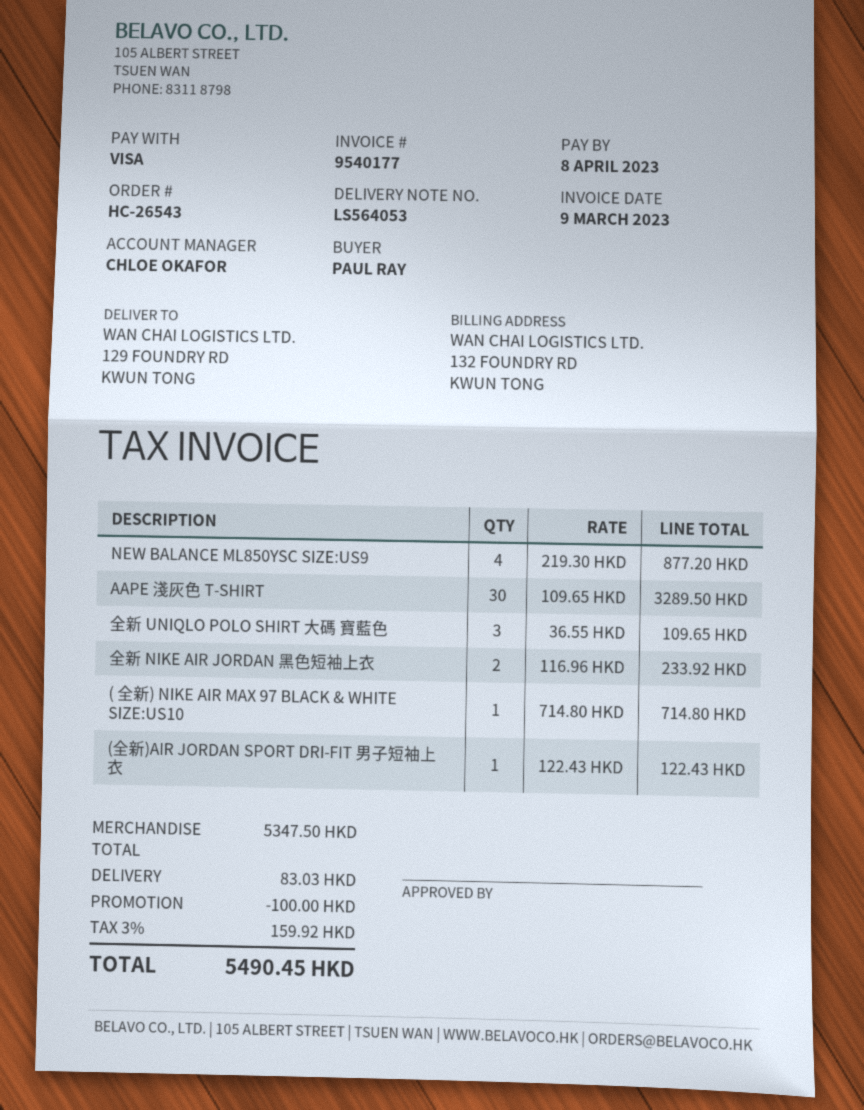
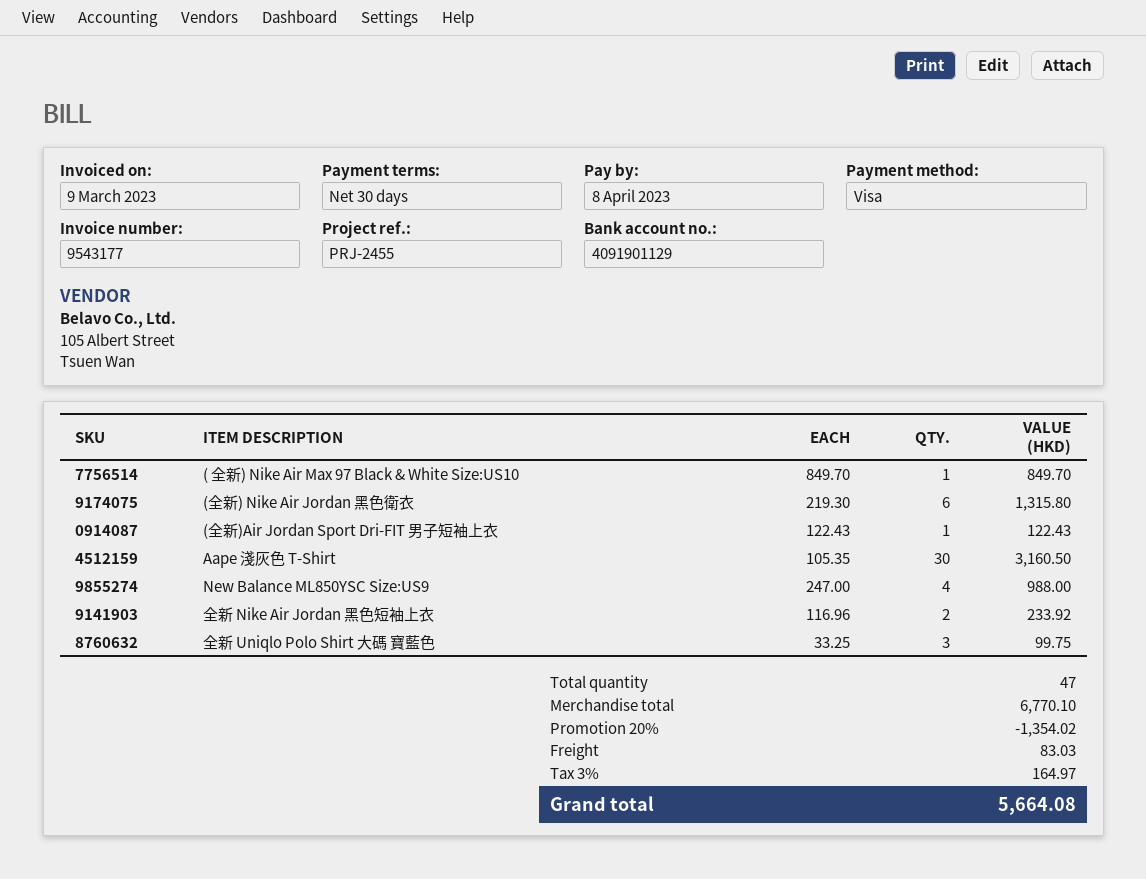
invoice number: 9540177 -> 9543177
NEW BALANCE ML850YSC SIZE:US9: 4 x 219.30 = 877.20 -> 4 x 247.00 = 988.00
AAPE 淺灰色 T-SHIRT: 30 x 109.65 = 3289.50 -> 30 x 105.35 = 3160.50
全新 UNIQLO POLO SHIRT 大碼 寶藍色: 3 x 36.55 = 109.65 -> 3 x 33.25 = 99.75
( 全新) NIKE AIR MAX 97 BLACK & WHITE SIZE:US10: 1 x 714.80 = 714.80 -> 1 x 849.70 = 849.70
(全新) Nike Air Jordan 黑色衛衣: none -> 6 x 219.30 = 1315.80
subtotal: 5347.50 -> 6770.10
discount: 100.00 -> 1354.02
tax: 3% = 159.92 -> 3% = 164.97
total: 5490.45 -> 5664.08

